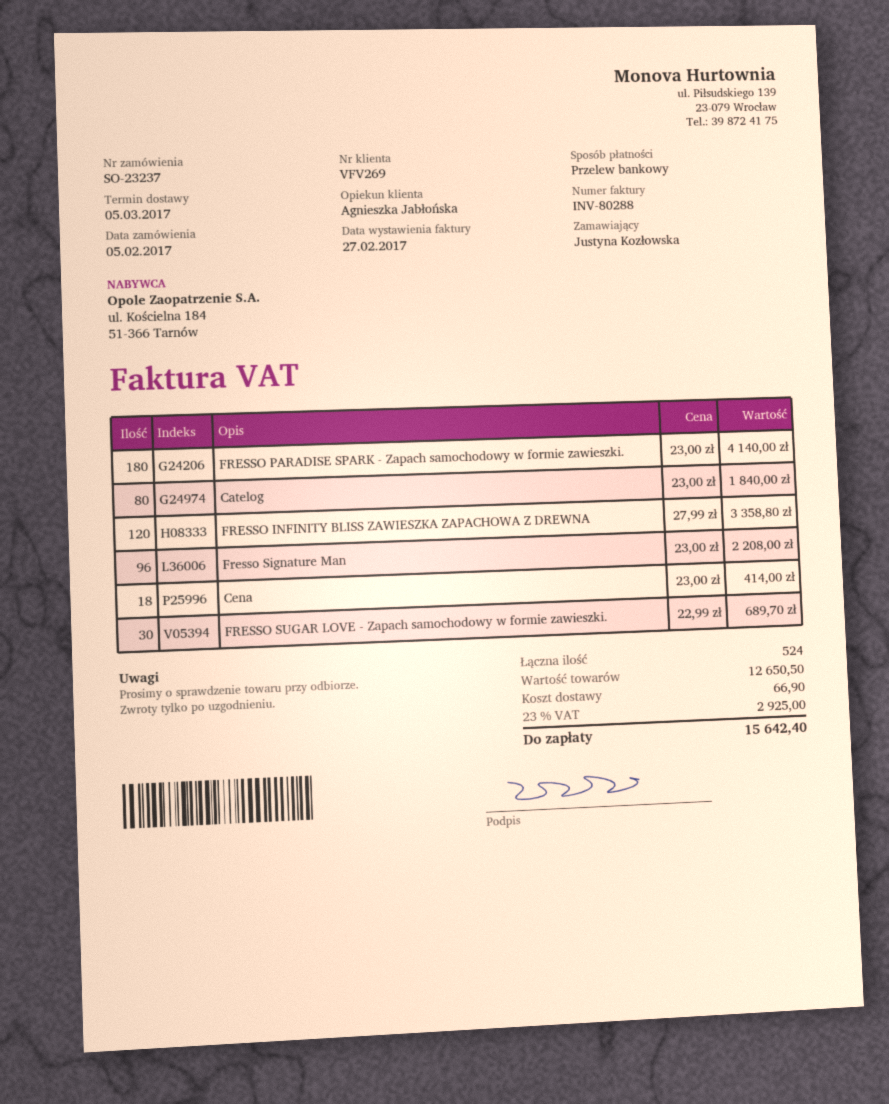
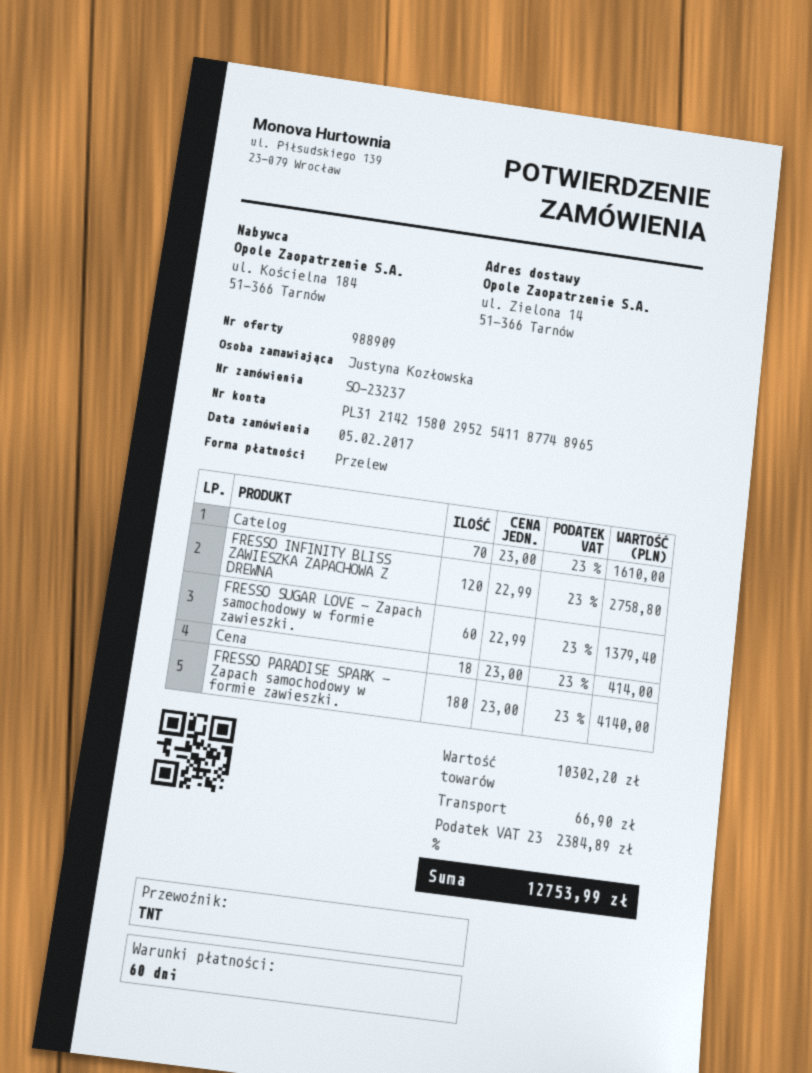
Catelog: 80 x 23.00 = 1840.00 -> 70 x 23.00 = 1610.00
FRESSO INFINITY BLISS ZAWIESZKA ZAPACHOWA Z DREWNA: 120 x 27.99 = 3358.80 -> 120 x 22.99 = 2758.80
Fresso Signature Man: 96 x 23.00 = 2208.00 -> none
FRESSO SUGAR LOVE - Zapach samochodowy w formie zawieszki.: 30 x 22.99 = 689.70 -> 60 x 22.99 = 1379.40
subtotal: 12650.50 -> 10302.20
tax: 23% = 2925.00 -> 23% = 2384.89
total: 15642.40 -> 12753.99

